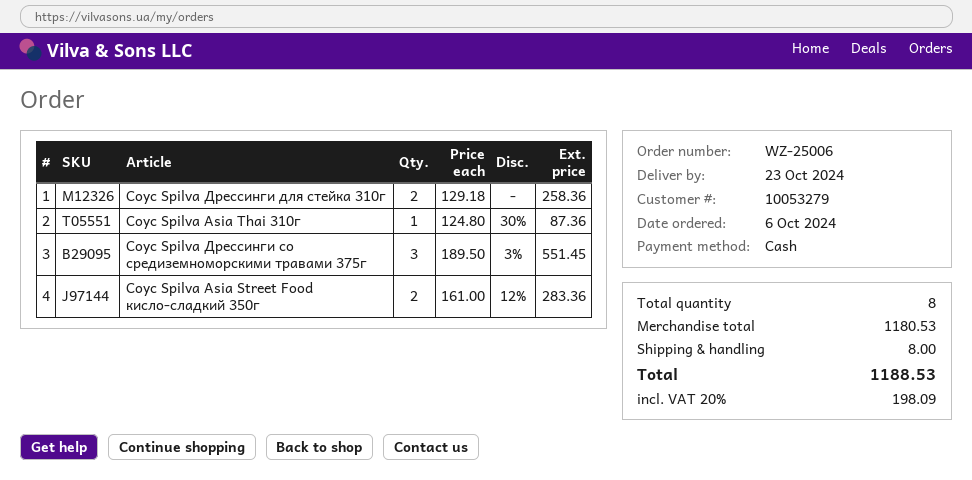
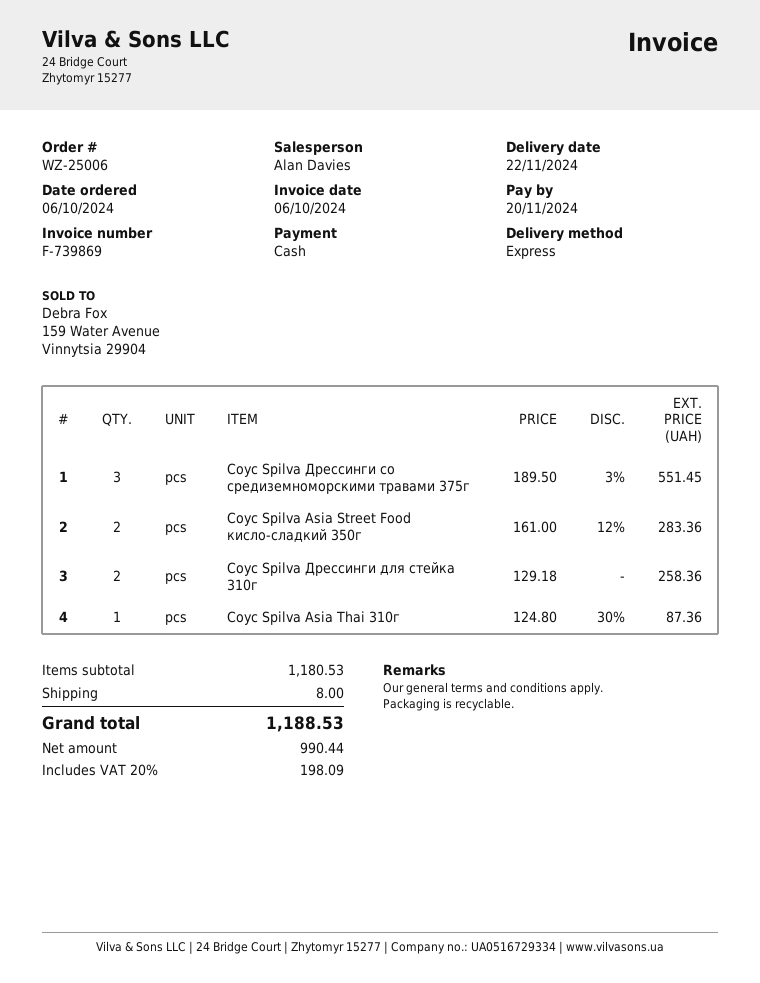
delivery date: 2024-10-23 -> 2024-11-22

